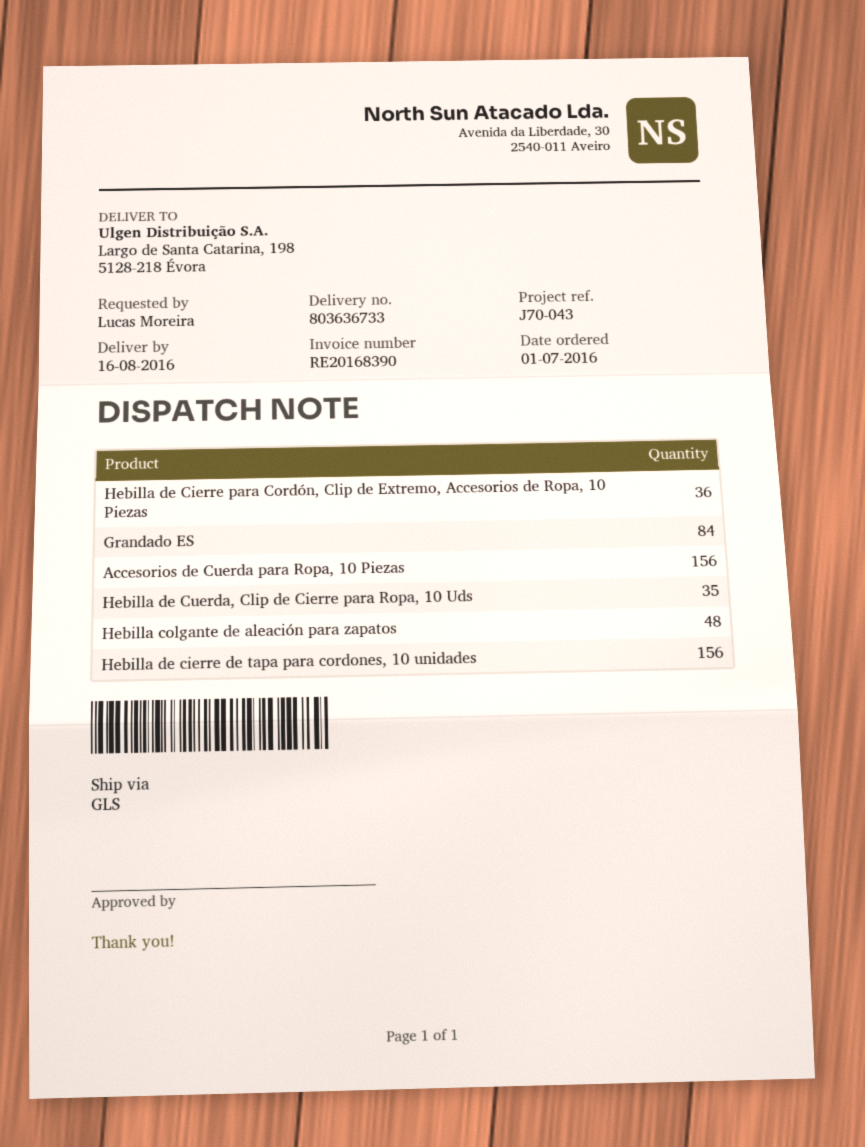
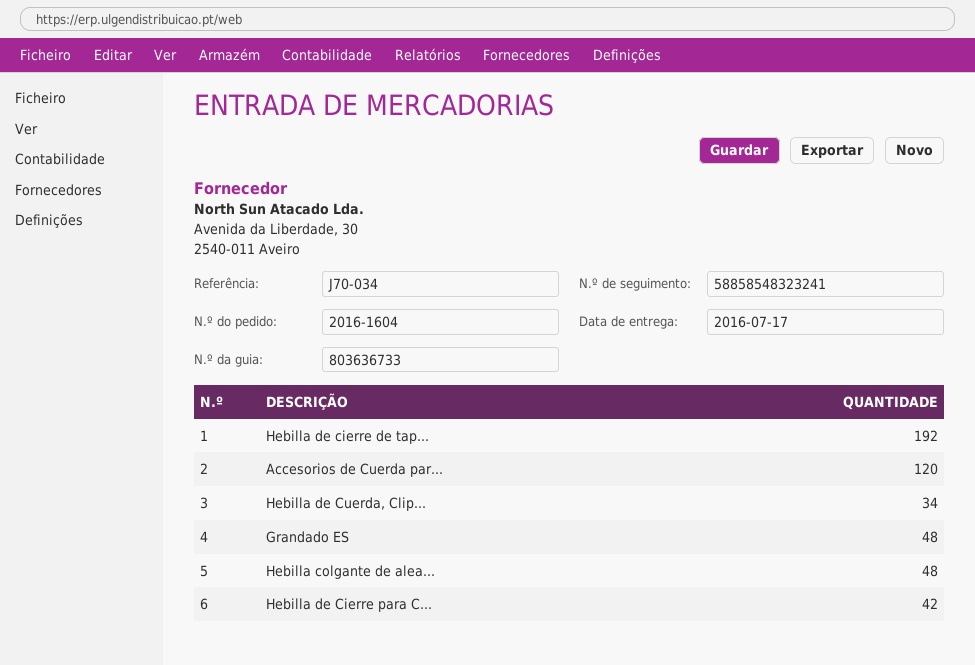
delivery date: 2016-08-16 -> 2016-07-17
reference: J70-043 -> J70-034
Hebilla de Cierre para Cordón, Clip de Extremo, Accesorios de Ropa, 10 Piezas: 36 -> 42
Grandado ES: 84 -> 48
Accesorios de Cuerda para Ropa, 10 Piezas: 156 -> 120
Hebilla de Cuerda, Clip de Cierre para Ropa, 10 Uds: 35 -> 34
Hebilla de cierre de tapa para cordones, 10 unidades: 156 -> 192

